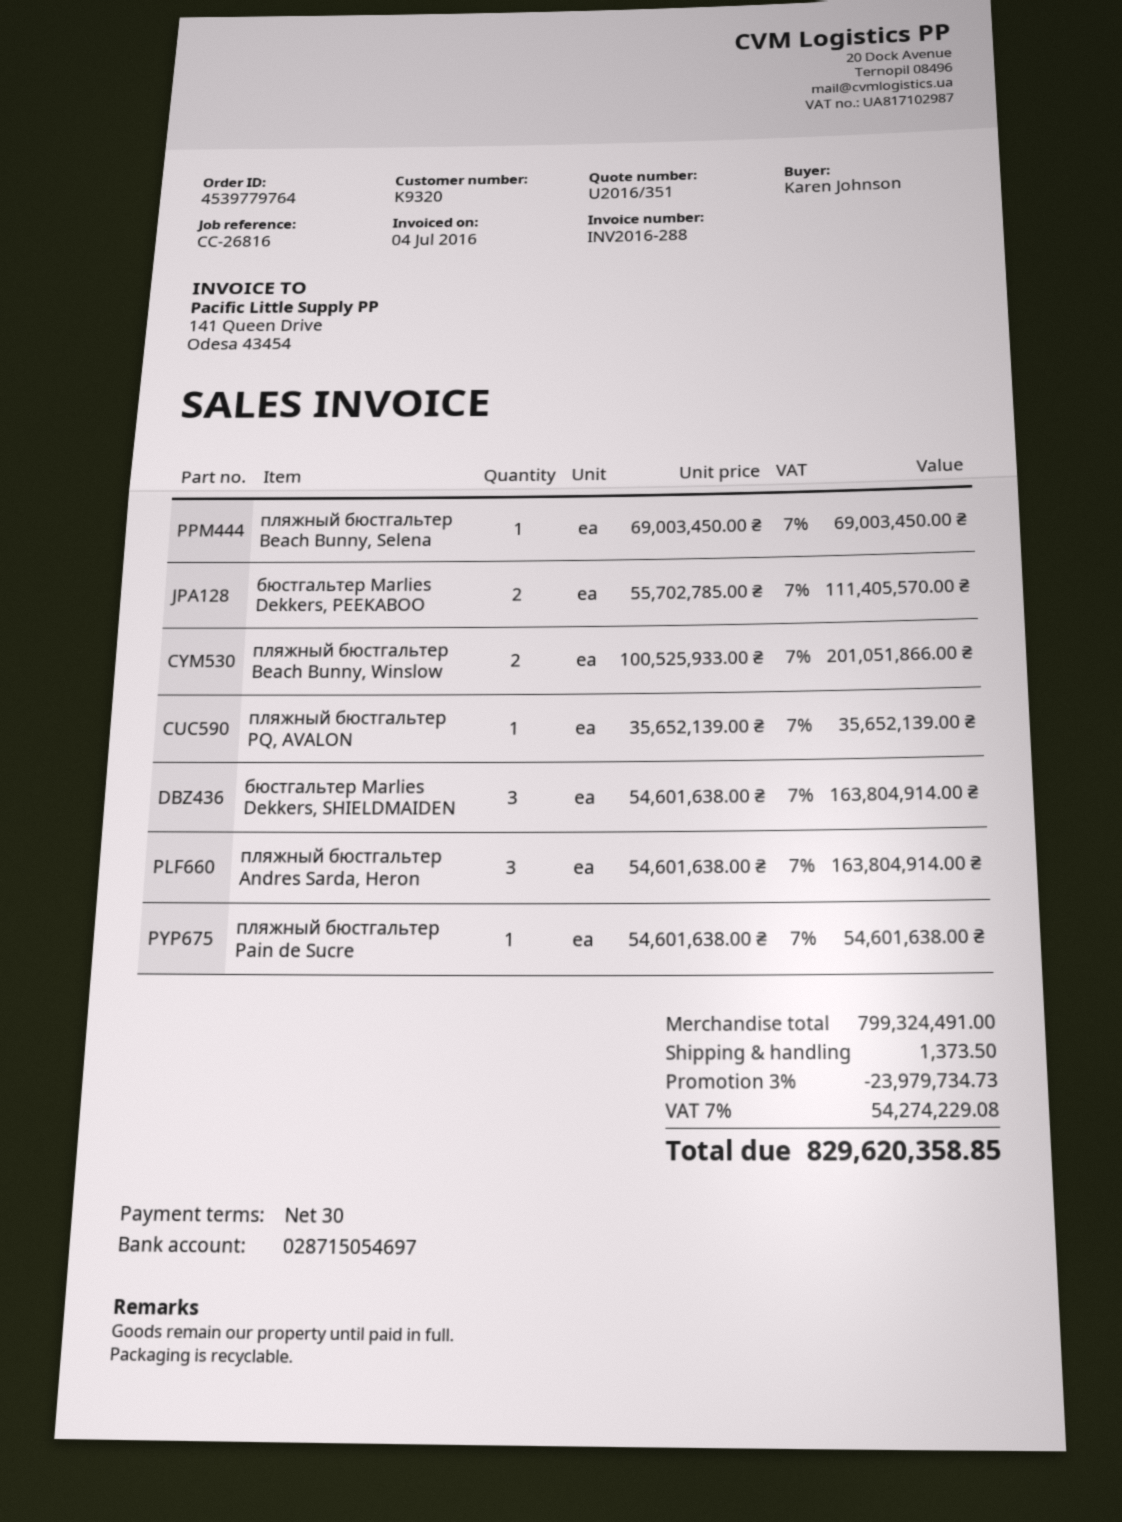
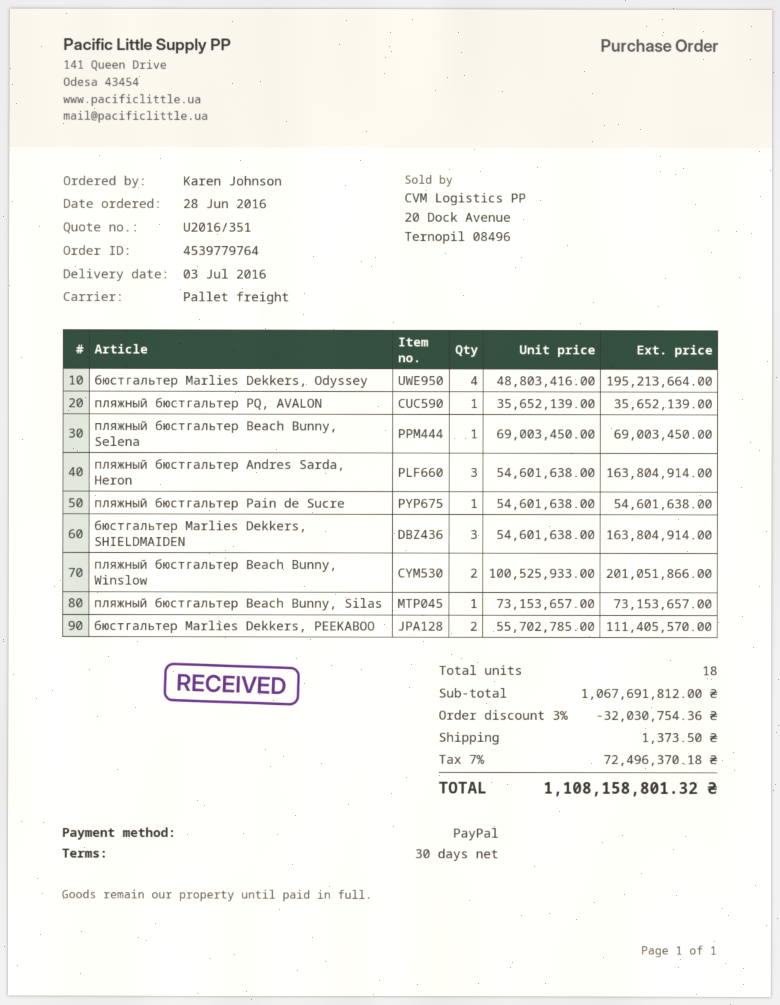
бюстгальтер Marlies Dekkers, Odyssey: none -> 4 x 48803416.00 = 195213664.00
пляжный бюстгальтер Beach Bunny, Silas: none -> 1 x 73153657.00 = 73153657.00
subtotal: 799324491.00 -> 1067691812.00
discount: 3% = 23979734.73 -> 3% = 32030754.36
tax: 7% = 54274229.08 -> 7% = 72496370.18
total: 829620358.85 -> 1108158801.32

